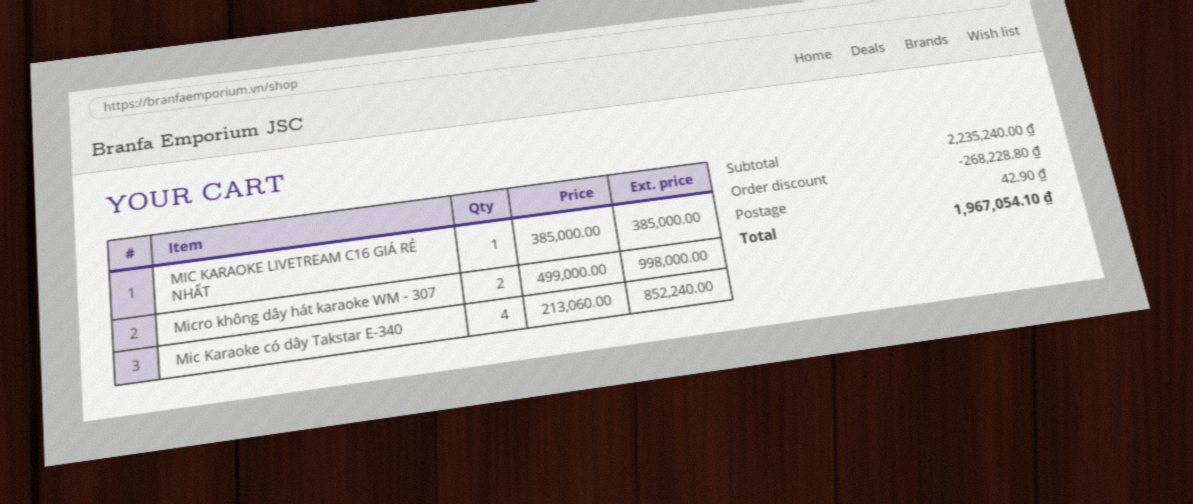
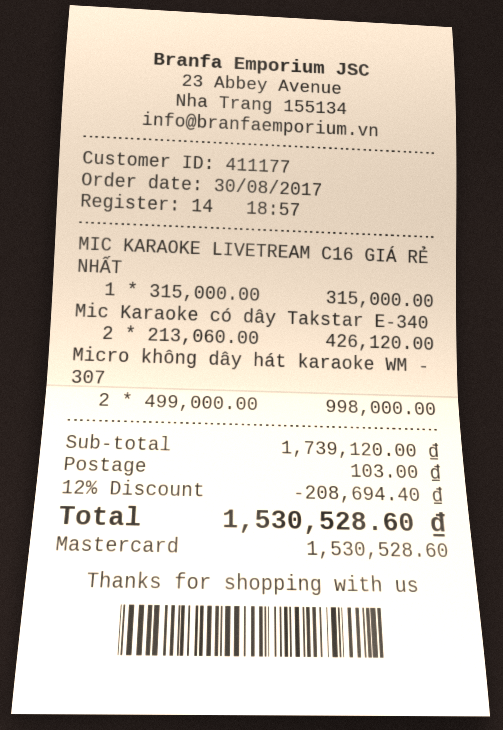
MIC KARAOKE LIVETREAM C16 GIÁ RẺ NHẤT: 1 x 385000.00 = 385000.00 -> 1 x 315000.00 = 315000.00
Mic Karaoke có dây Takstar E-340: 4 x 213060.00 = 852240.00 -> 2 x 213060.00 = 426120.00
subtotal: 2235240.00 -> 1739120.00
discount: 268228.80 -> 208694.40
shipping: 42.90 -> 103.00
total: 1967054.10 -> 1530528.60

